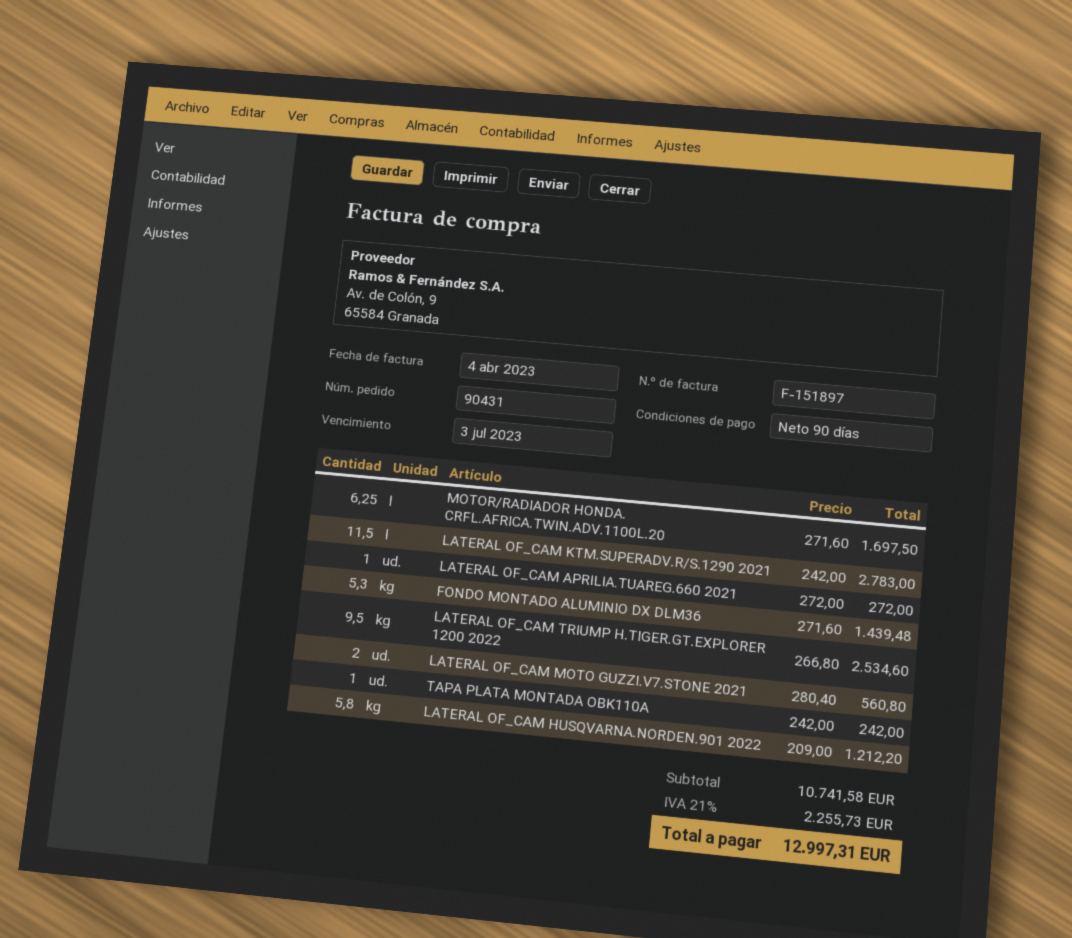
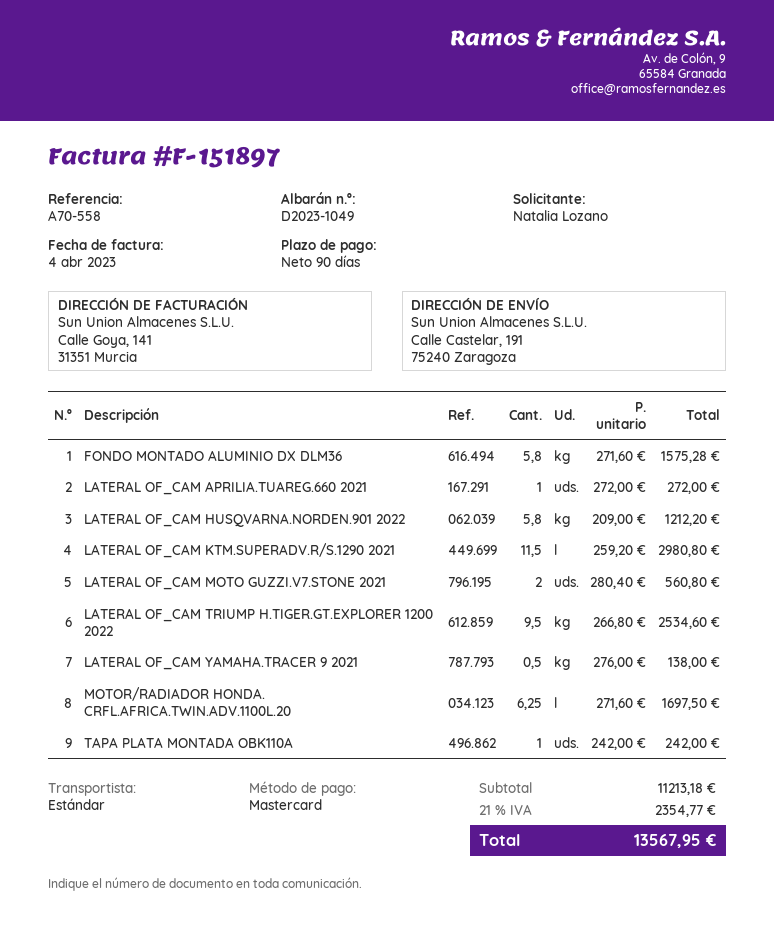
LATERAL OF_CAM KTM.SUPERADV.R/S.1290 2021: 11.5 x 242.00 = 2783.00 -> 11.5 x 259.20 = 2980.80
FONDO MONTADO ALUMINIO DX DLM36: 5.3 x 271.60 = 1439.48 -> 5.8 x 271.60 = 1575.28
LATERAL OF_CAM YAMAHA.TRACER 9 2021: none -> 0.5 x 276.00 = 138.00
subtotal: 10741.58 -> 11213.18
tax: 21% = 2255.73 -> 21% = 2354.77
total: 12997.31 -> 13567.95

